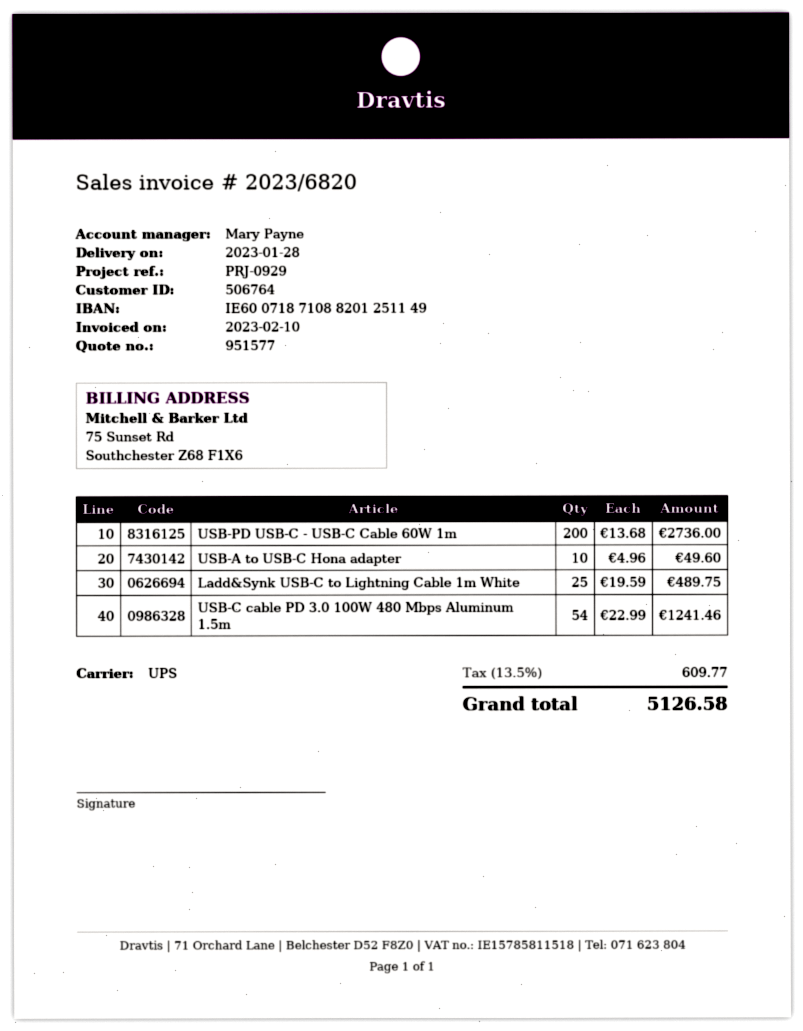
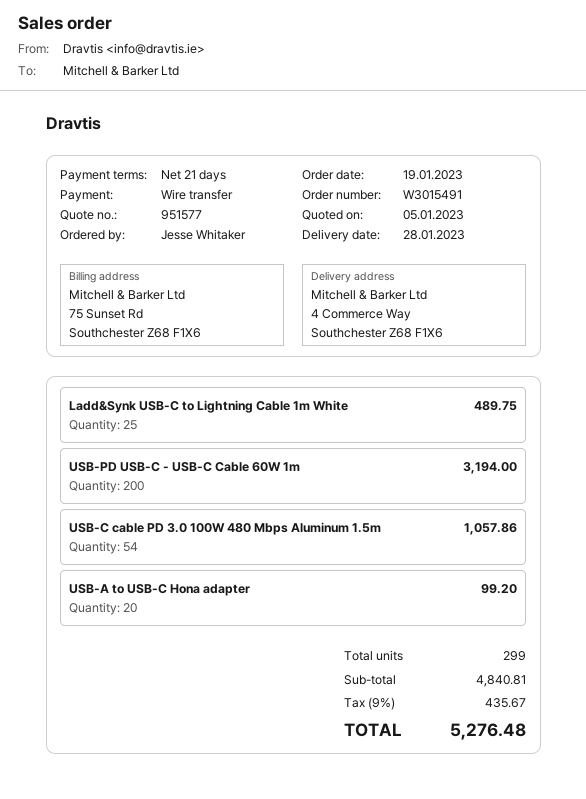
USB-PD USB-C - USB-C Cable 60W 1m: 200 for 2736.00 -> 200 for 3194.00
USB-A to USB-C Hona adapter: 10 for 49.60 -> 20 for 99.20
USB-C cable PD 3.0 100W 480 Mbps Aluminum 1.5m: 54 for 1241.46 -> 54 for 1057.86
tax: 13.5% = 609.77 -> 9% = 435.67
total: 5126.58 -> 5276.48

